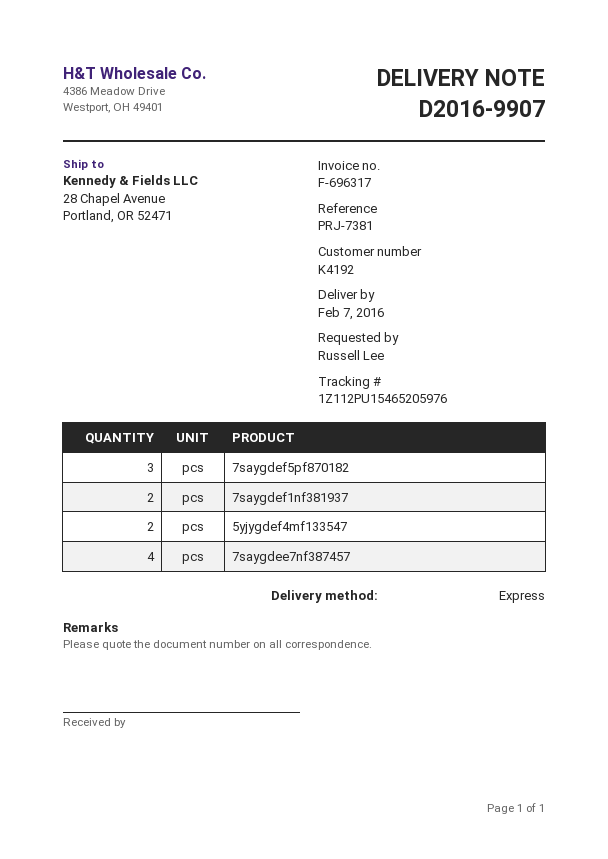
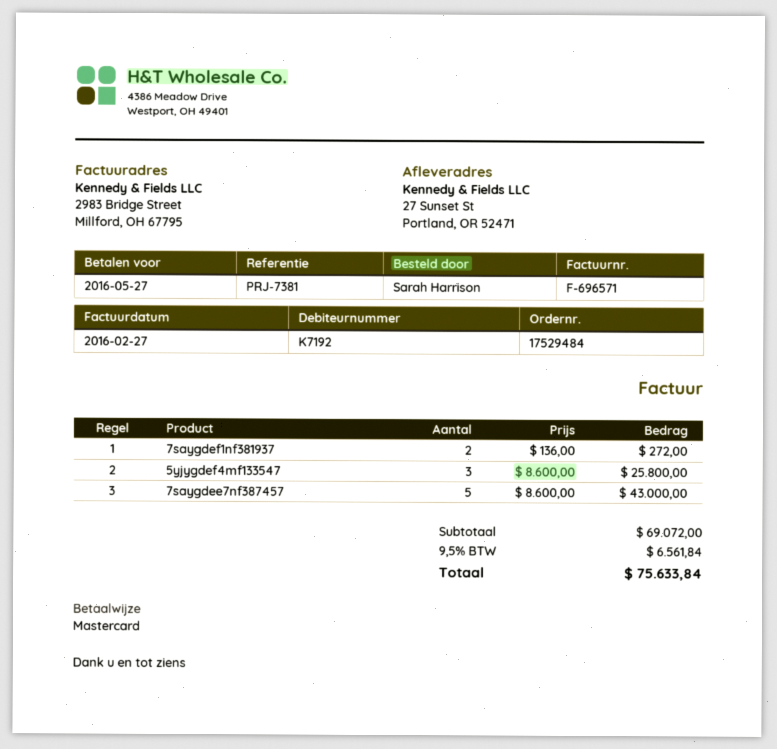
invoice number: F-696317 -> F-696571
customer number: K4192 -> K7192
ordered by: Russell Lee -> Sarah Harrison
ship to: 28 Chapel Avenue, Portland, OR 52471 -> 27 Sunset St, Portland, OR 52471
7saygdef5pf870182: 3 -> none
5yjygdef4mf133547: 2 -> 3
7saygdee7nf387457: 4 -> 5

